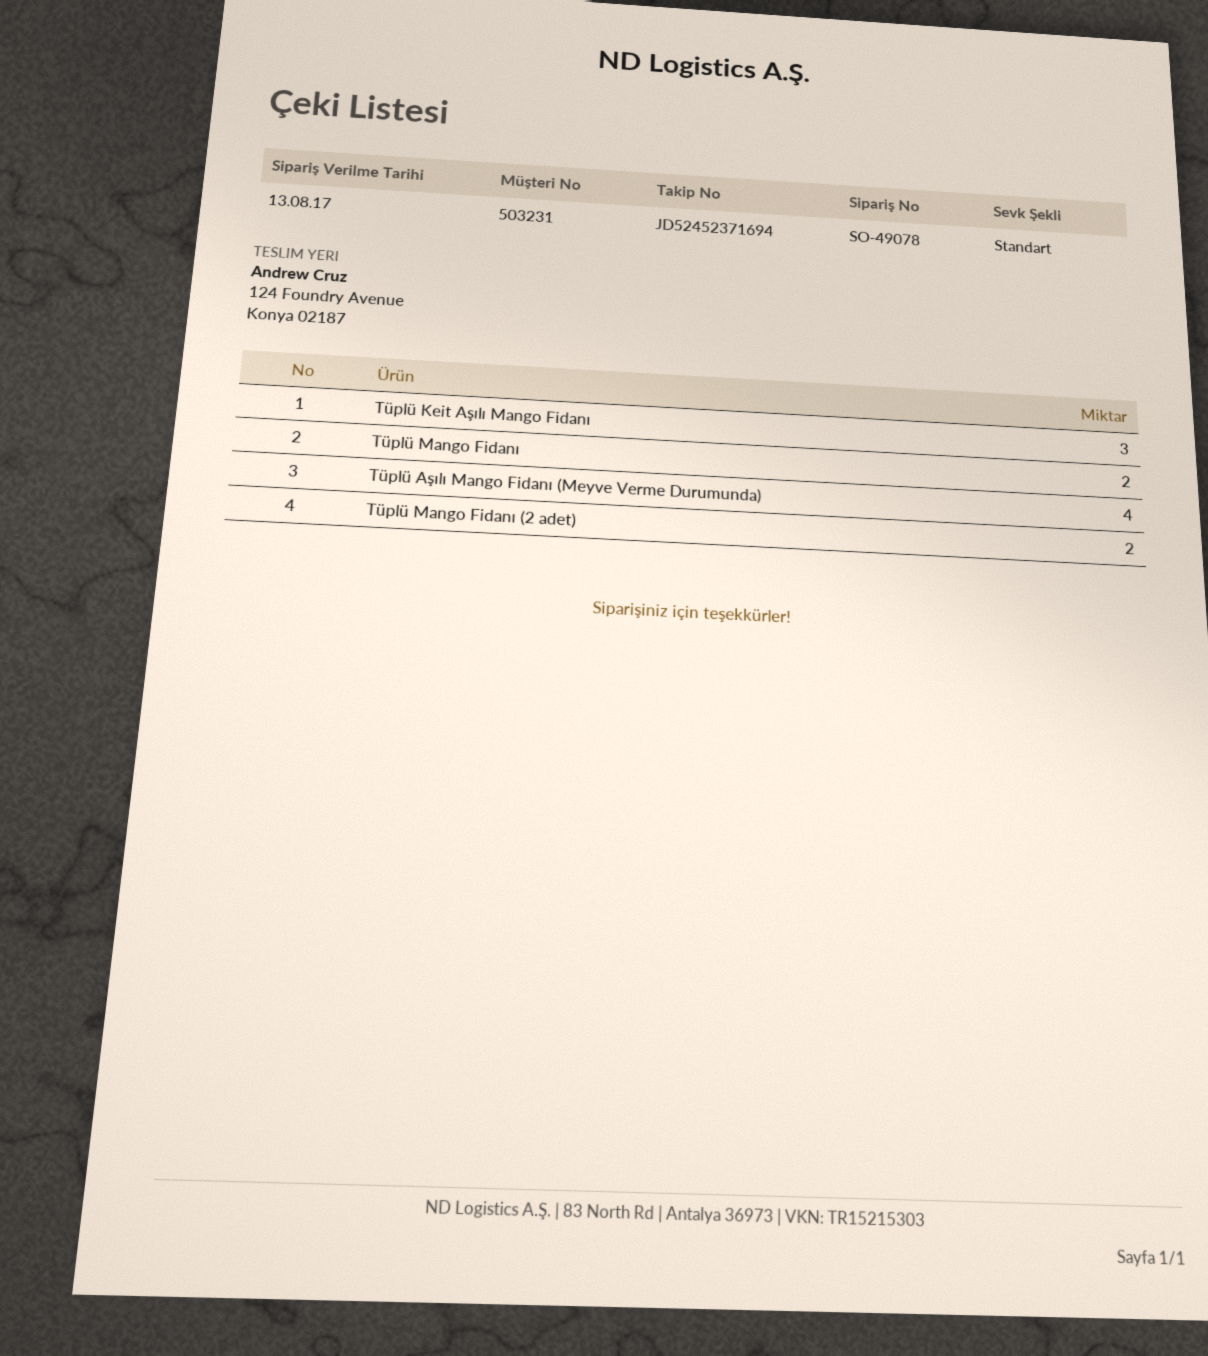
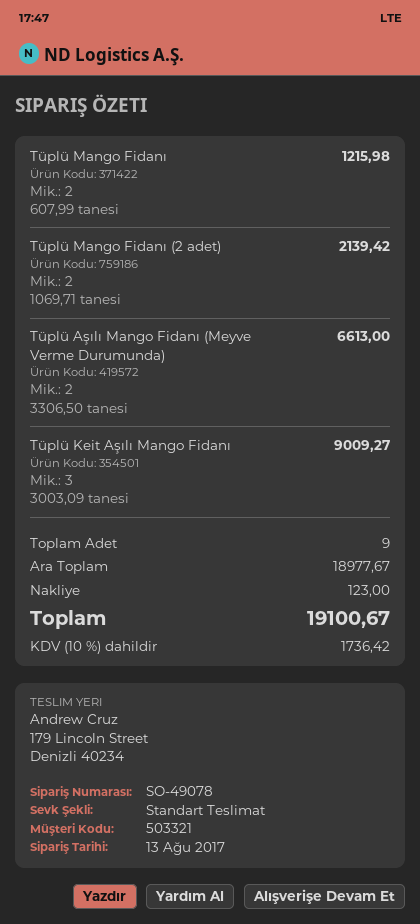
customer number: 503231 -> 503321
ship to: 124 Foundry Avenue, Konya 02187 -> 179 Lincoln Street, Denizli 40234
Tüplü Aşılı Mango Fidanı (Meyve Verme Durumunda): 4 -> 2

